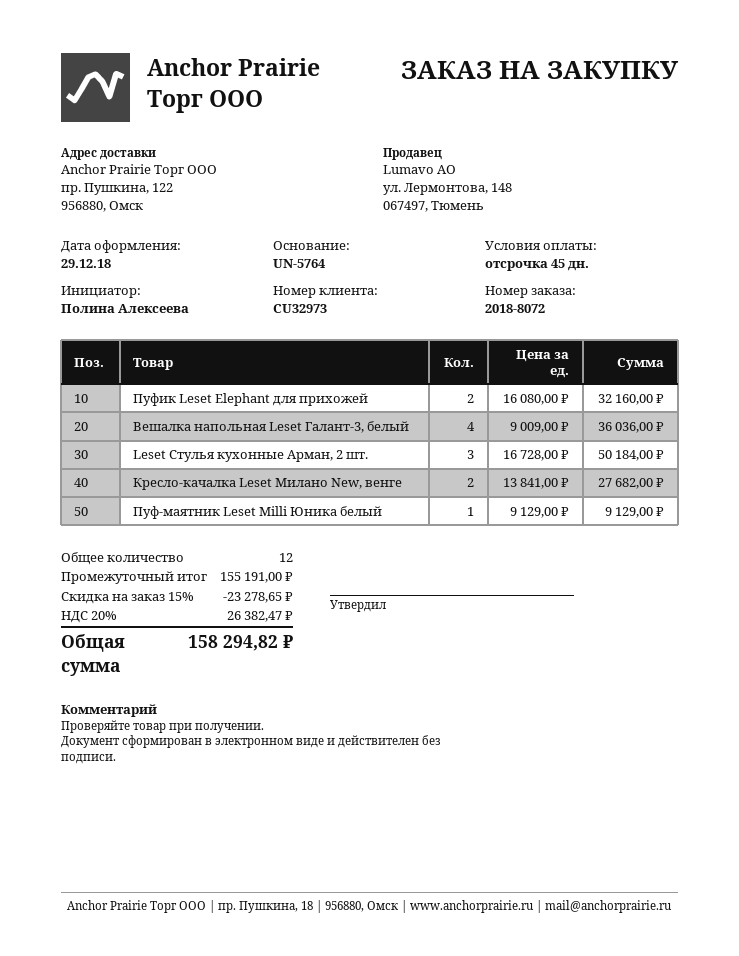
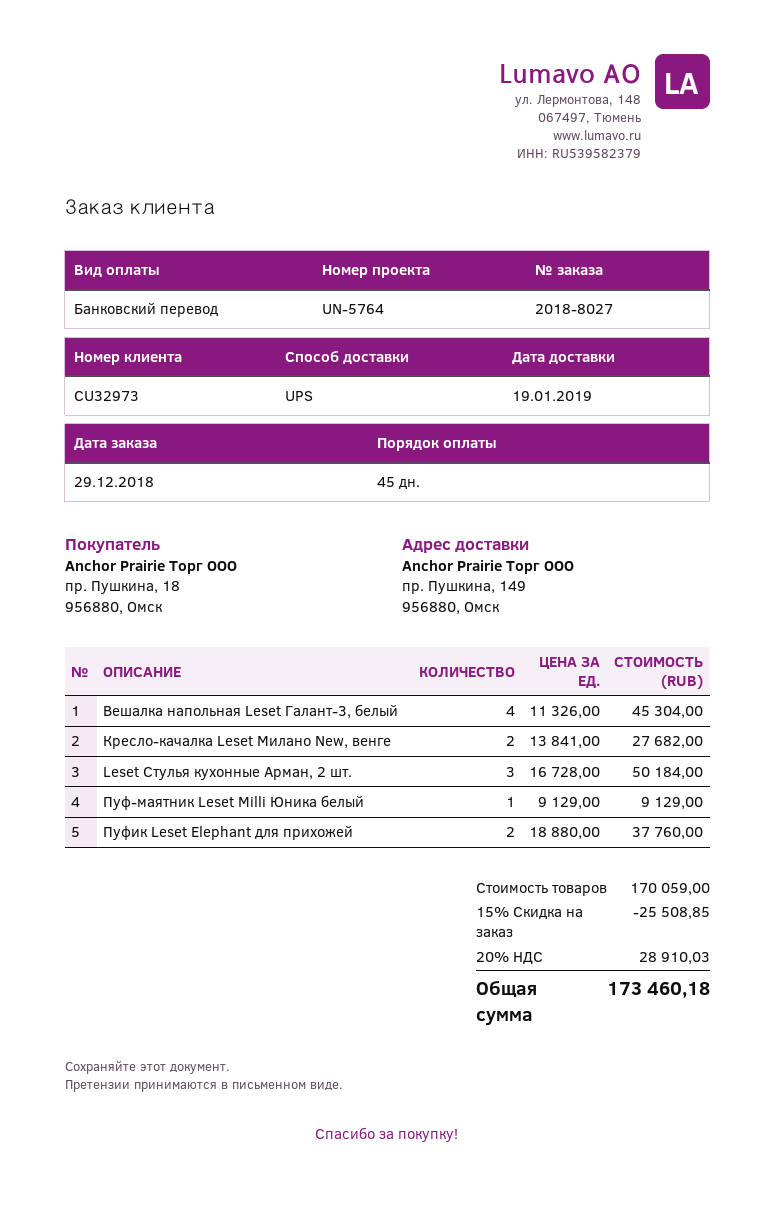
order number: 2018-8072 -> 2018-8027
ship to: пр. Пушкина, 122, 956880, Омск -> пр. Пушкина, 149, 956880, Омск
Пуфик Leset Elephant для прихожей: 2 x 16080.00 = 32160.00 -> 2 x 18880.00 = 37760.00
Вешалка напольная Leset Галант-3, белый: 4 x 9009.00 = 36036.00 -> 4 x 11326.00 = 45304.00
subtotal: 155191.00 -> 170059.00
discount: 15% = 23278.65 -> 15% = 25508.85
tax: 20% = 26382.47 -> 20% = 28910.03
total: 158294.82 -> 173460.18

